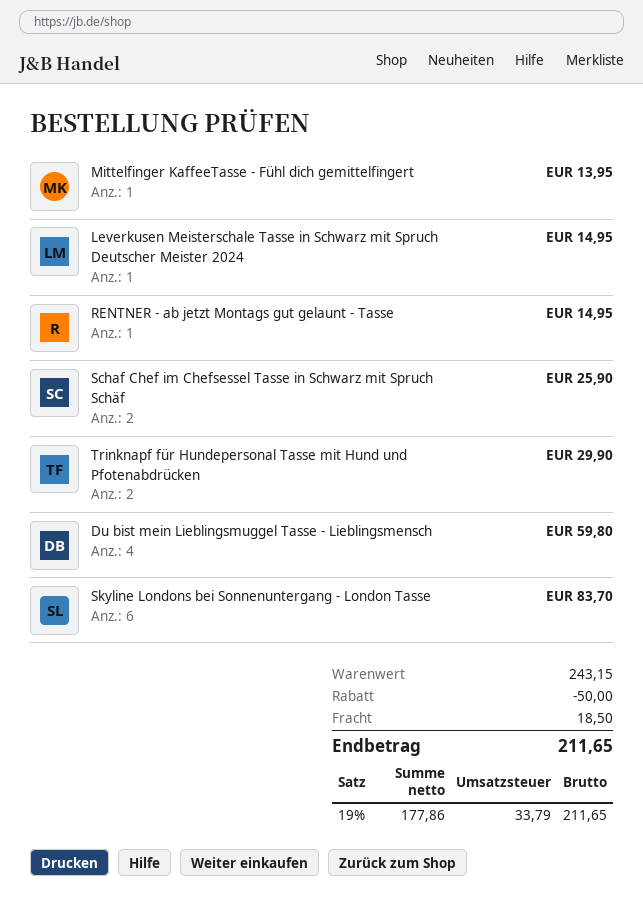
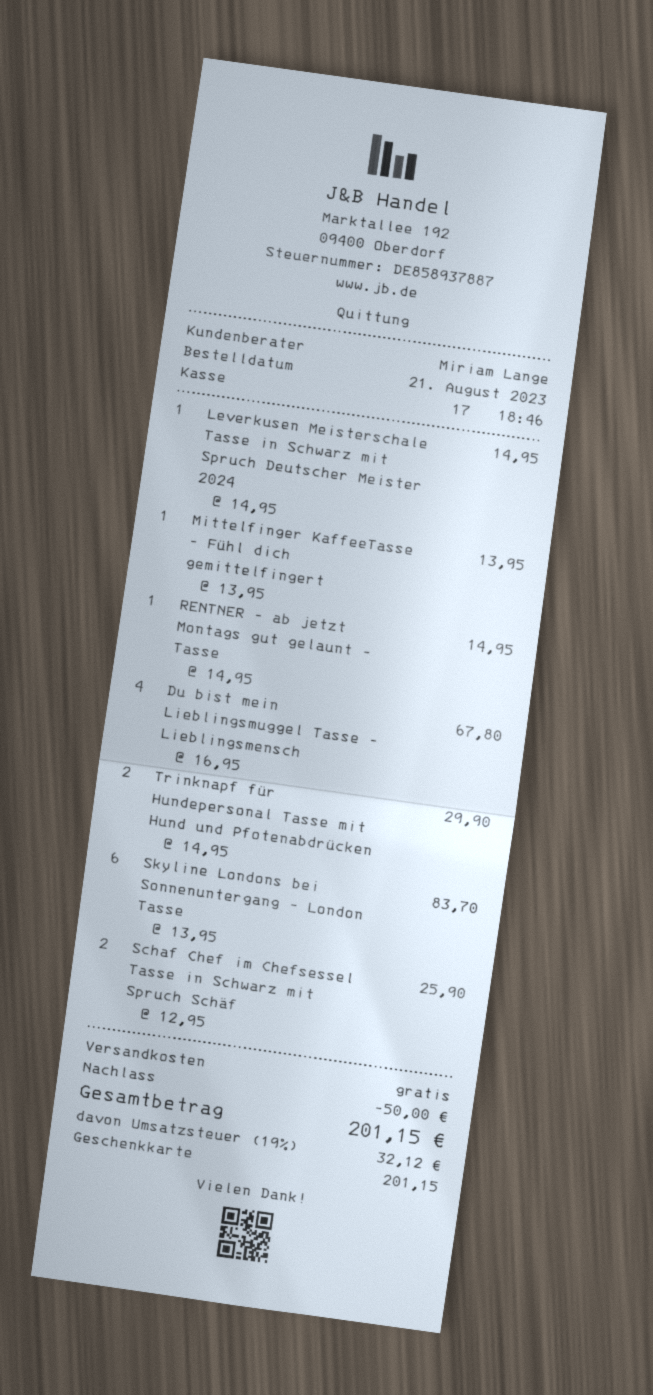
Du bist mein Lieblingsmuggel Tasse - Lieblingsmensch: 4 for 59.80 -> 4 for 67.80
shipping: 18.50 -> 0.00
tax: 19% = 33.79 -> 19% = 32.12
total: 211.65 -> 201.15

